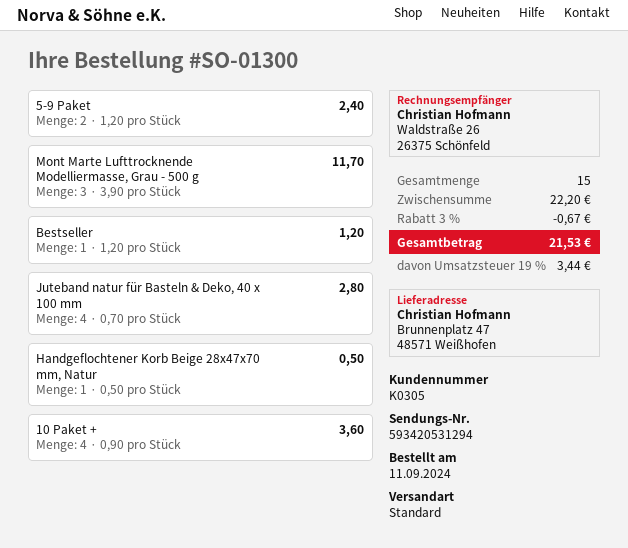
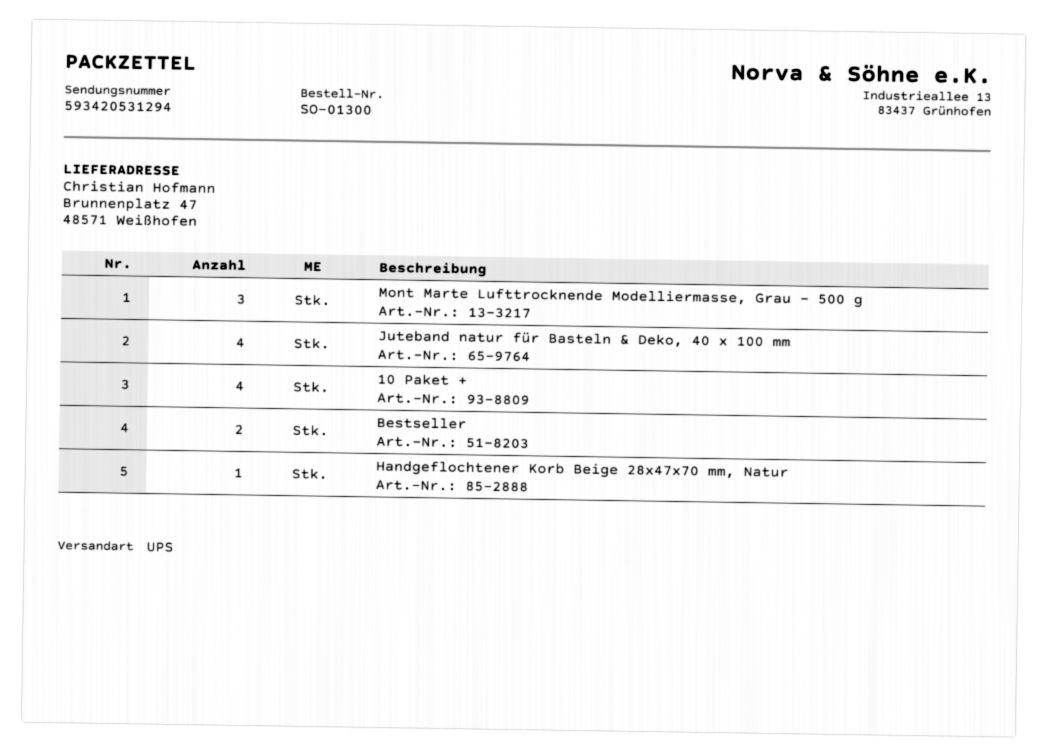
shipping method: standard -> UPS
5-9 Paket: 2 -> none
Bestseller: 1 -> 2

